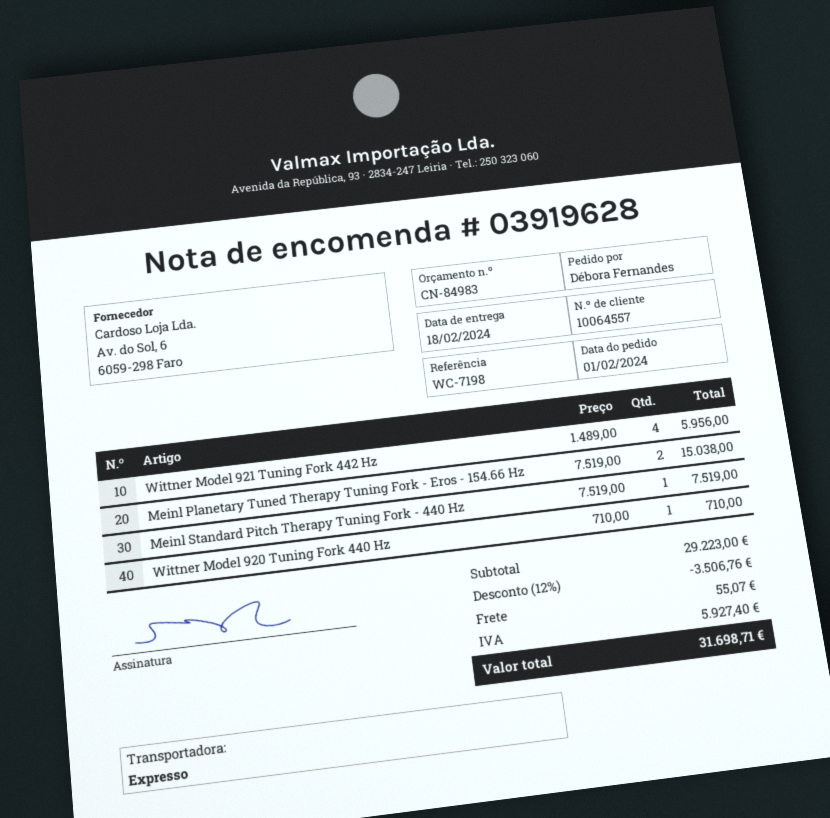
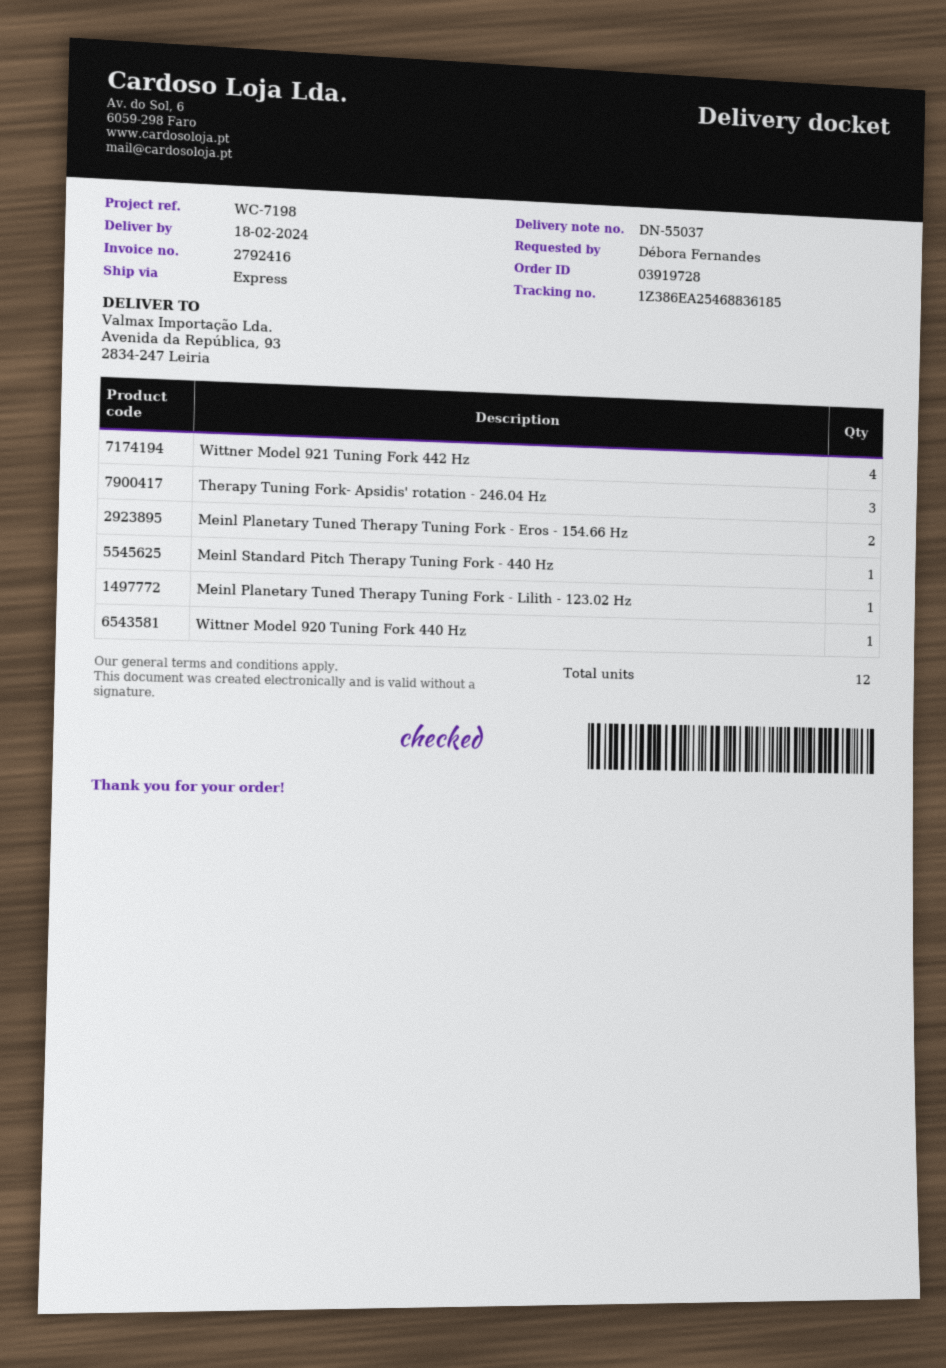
order number: 03919628 -> 03919728
Therapy Tuning Fork- Apsidis' rotation - 246.04 Hz: none -> 3
Meinl Planetary Tuned Therapy Tuning Fork - Lilith - 123.02 Hz: none -> 1

